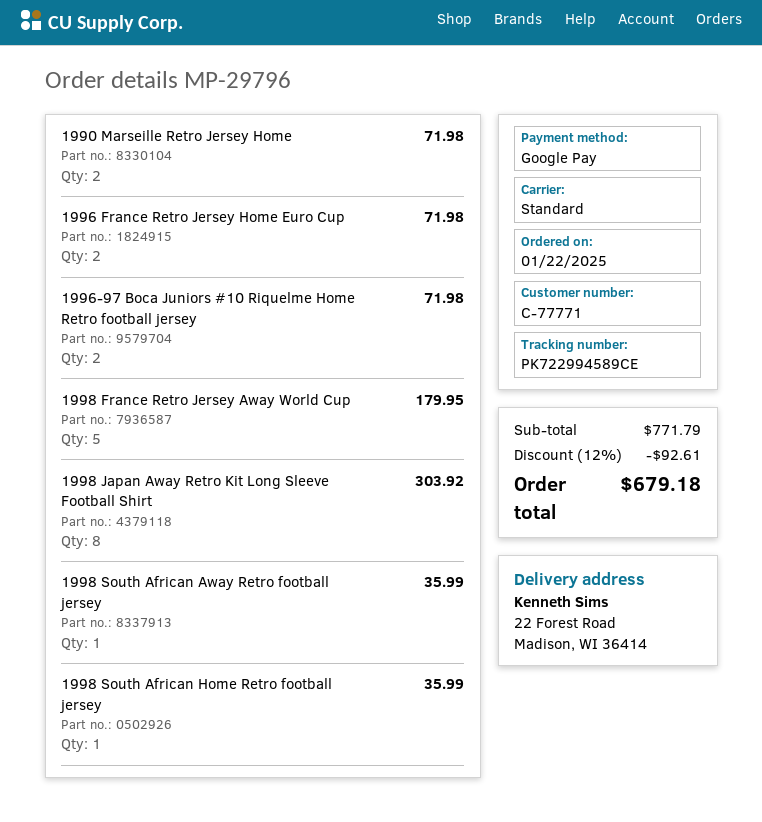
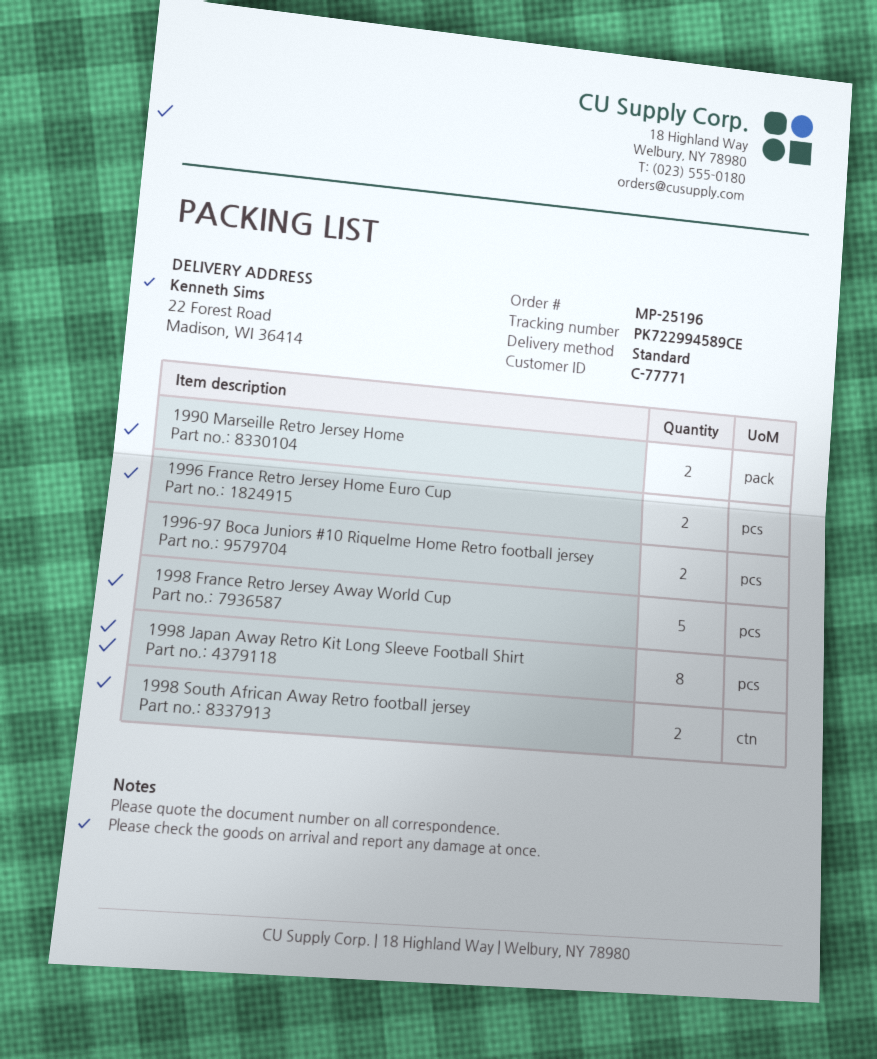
order number: MP-29796 -> MP-25196
1998 South African Away Retro football jersey: 1 -> 2
1998 South African Home Retro football jersey: 1 -> none

